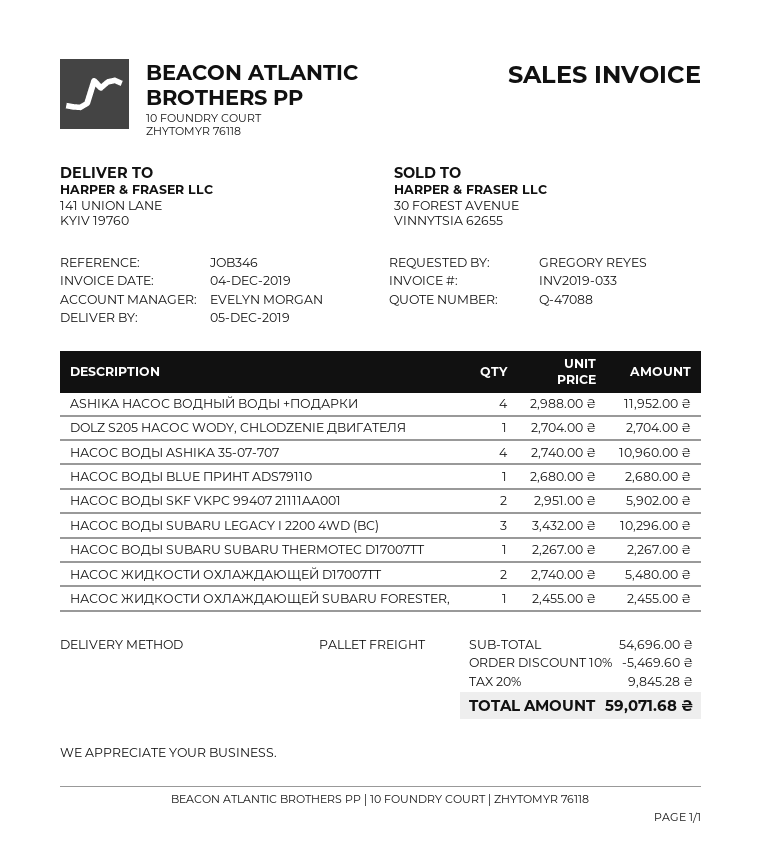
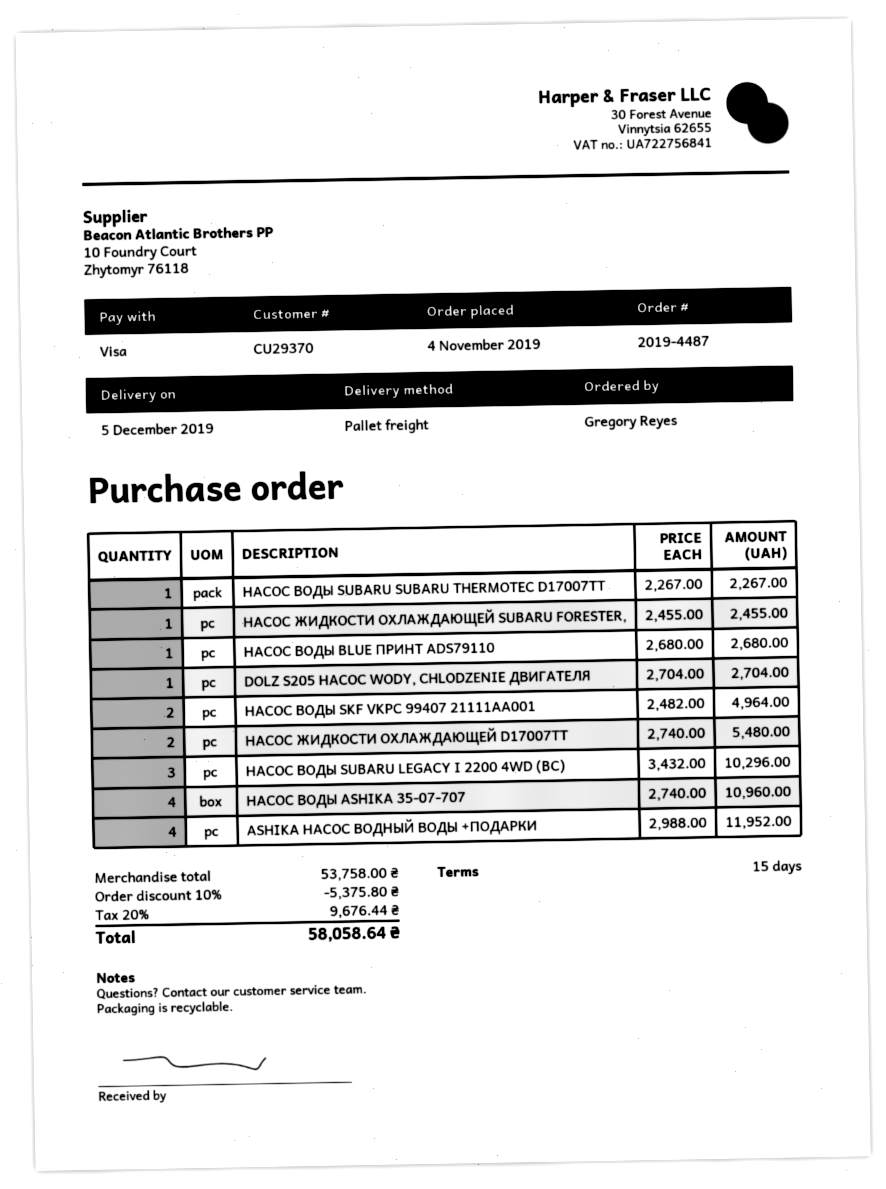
НАСОС ВОДЫ SKF VKPC 99407 21111AA001: 2 x 2951.00 = 5902.00 -> 2 x 2482.00 = 4964.00
subtotal: 54696.00 -> 53758.00
discount: 10% = 5469.60 -> 10% = 5375.80
tax: 20% = 9845.28 -> 20% = 9676.44
total: 59071.68 -> 58058.64

